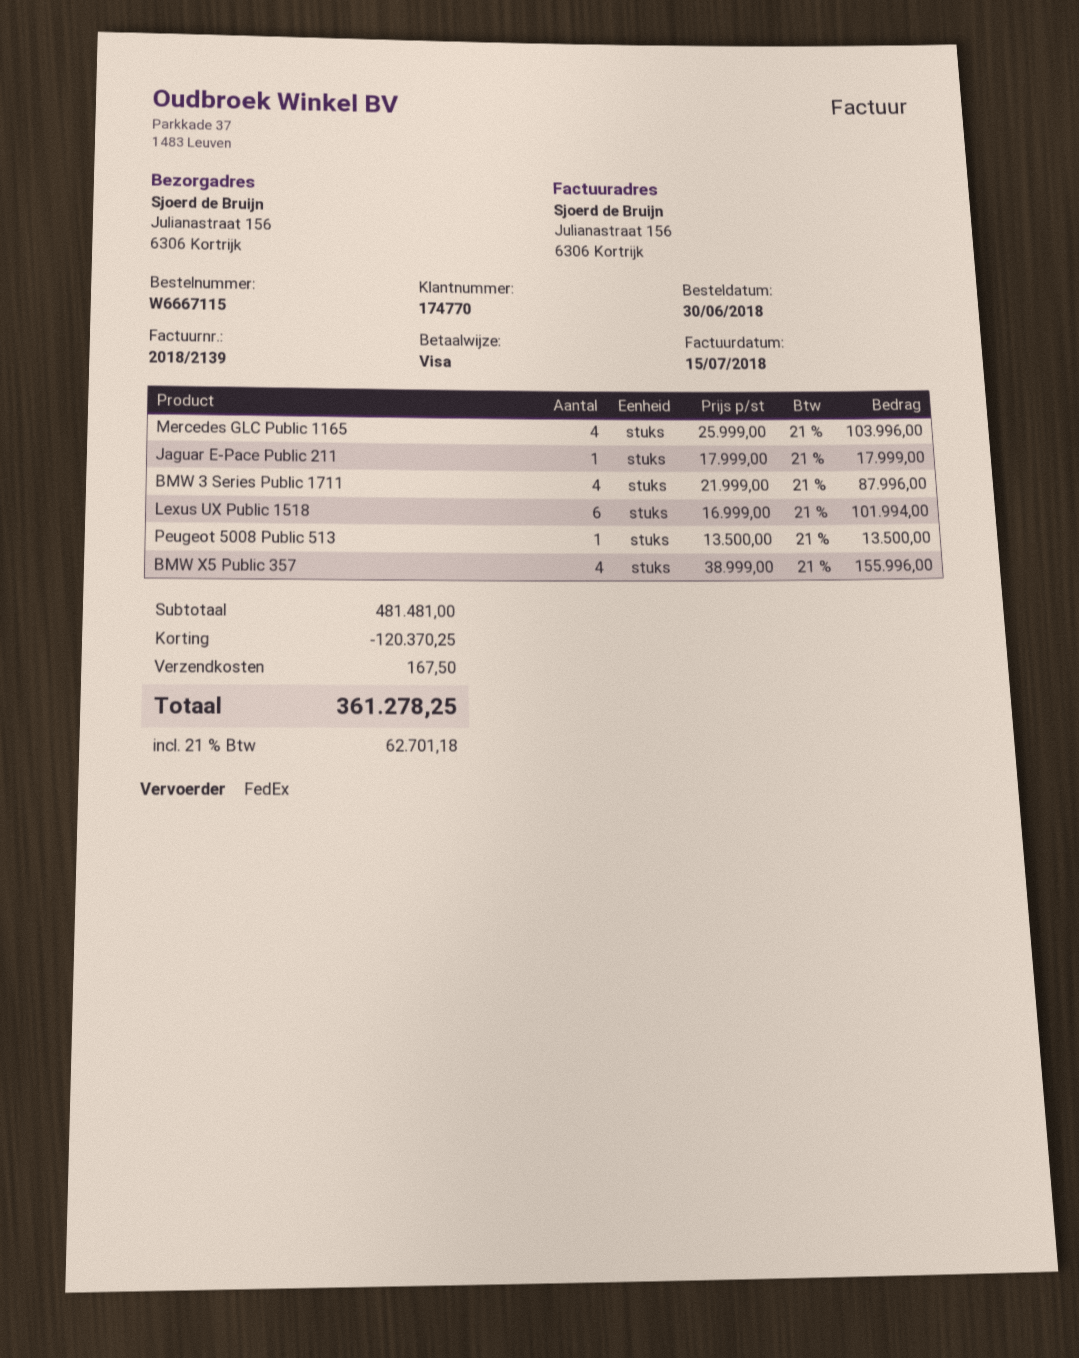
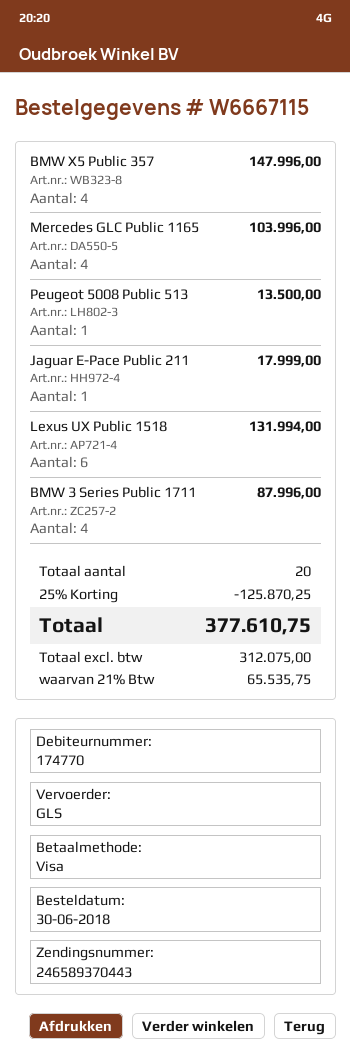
shipping method: FedEx -> GLS
Lexus UX Public 1518: 6 for 101994.00 -> 6 for 131994.00
BMW X5 Public 357: 4 for 155996.00 -> 4 for 147996.00
discount: 120370.25 -> 125870.25
shipping: 167.50 -> none
tax: 21% = 62701.18 -> 21% = 65535.75
total: 361278.25 -> 377610.75

